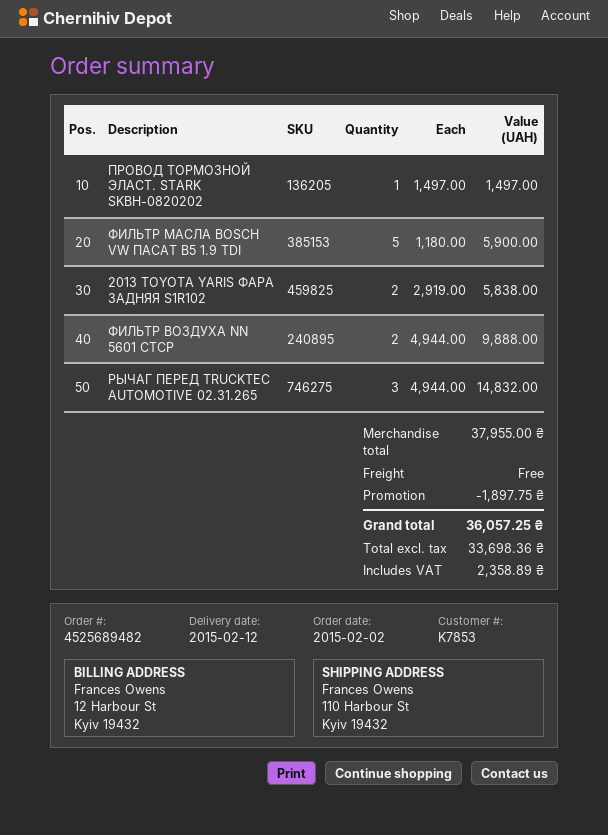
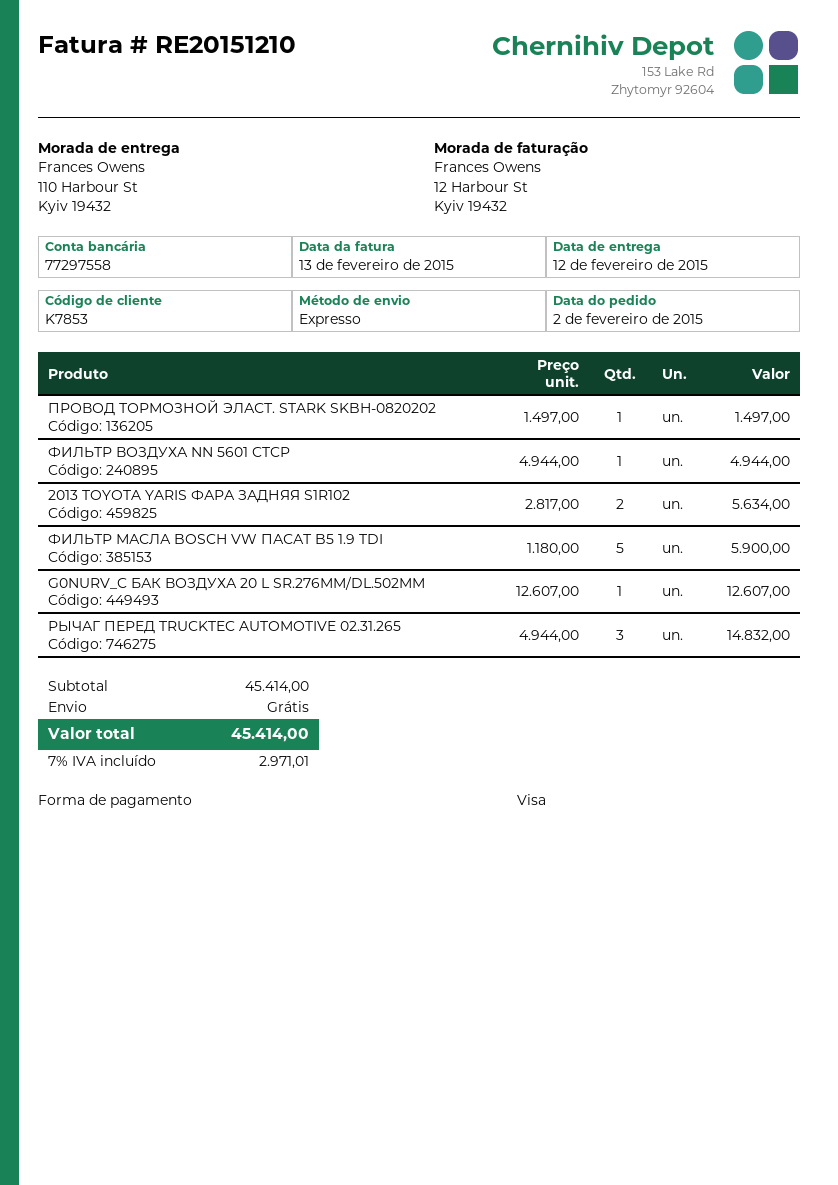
2013 TOYOTA YARIS ФАРА ЗАДНЯЯ S1R102: 2 x 2919.00 = 5838.00 -> 2 x 2817.00 = 5634.00
ФИЛЬТР ВОЗДУХА NN 5601 CTCP: 2 x 4944.00 = 9888.00 -> 1 x 4944.00 = 4944.00
G0NURV_C БАК ВОЗДУХА 20 L SR.276MM/DL.502MM: none -> 1 x 12607.00 = 12607.00
subtotal: 37955.00 -> 45414.00
discount: 1897.75 -> none
tax: 2358.89 -> 2971.01
total: 36057.25 -> 45414.00

